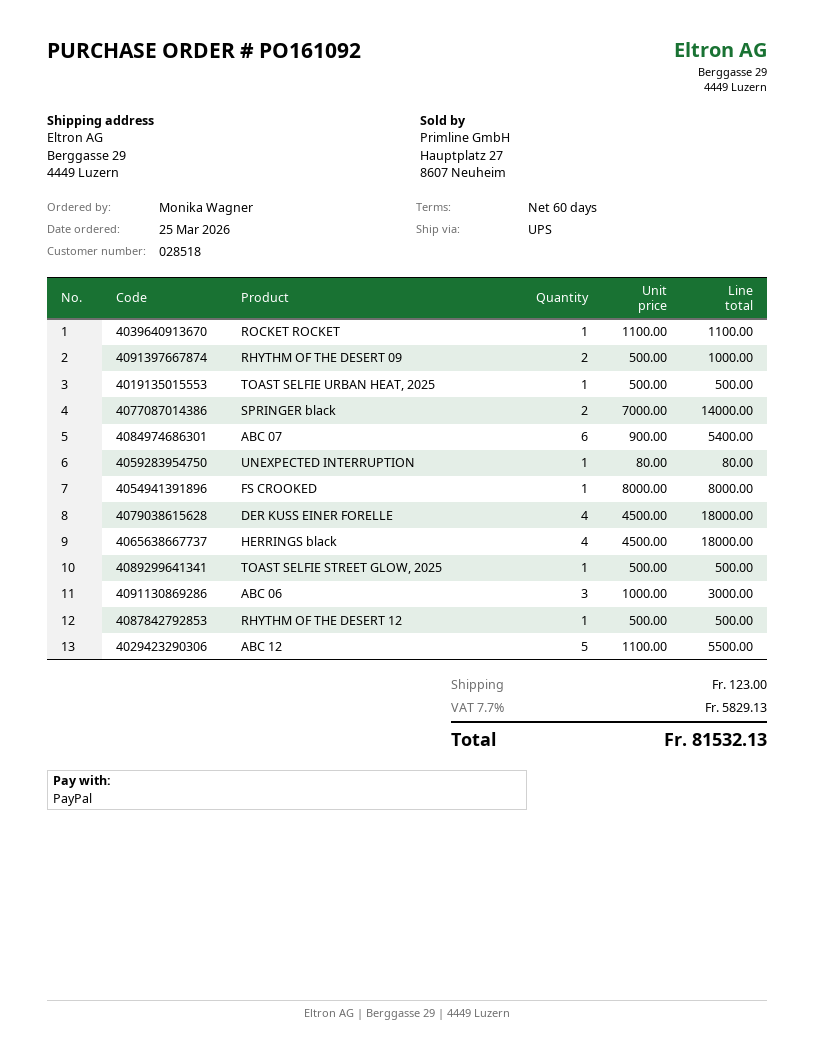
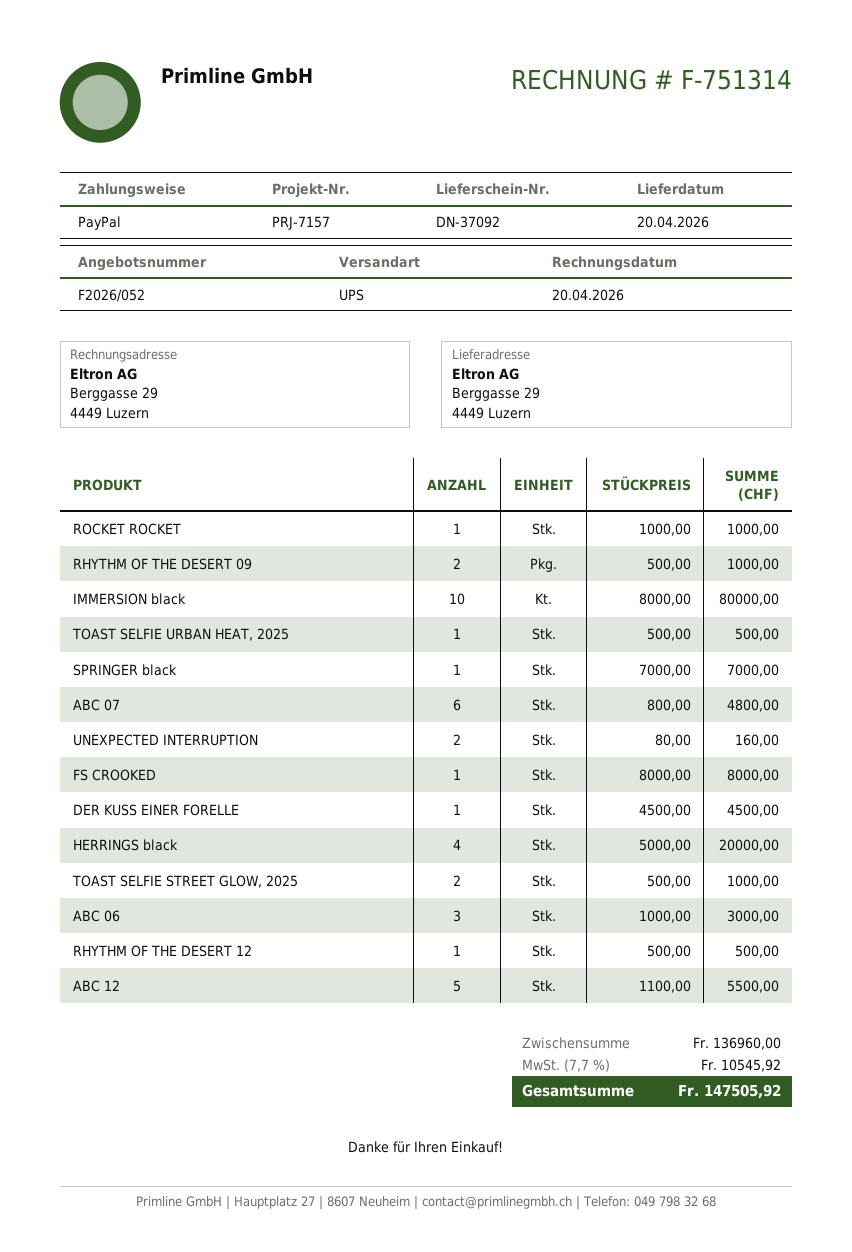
ROCKET ROCKET: 1 x 1100.00 = 1100.00 -> 1 x 1000.00 = 1000.00
SPRINGER black: 2 x 7000.00 = 14000.00 -> 1 x 7000.00 = 7000.00
ABC 07: 6 x 900.00 = 5400.00 -> 6 x 800.00 = 4800.00
UNEXPECTED INTERRUPTION: 1 x 80.00 = 80.00 -> 2 x 80.00 = 160.00
DER KUSS EINER FORELLE: 4 x 4500.00 = 18000.00 -> 1 x 4500.00 = 4500.00
HERRINGS black: 4 x 4500.00 = 18000.00 -> 4 x 5000.00 = 20000.00
TOAST SELFIE STREET GLOW, 2025: 1 x 500.00 = 500.00 -> 2 x 500.00 = 1000.00
IMMERSION black: none -> 10 x 8000.00 = 80000.00
shipping: 123.00 -> none
tax: 7.7% = 5829.13 -> 7.7% = 10545.92
total: 81532.13 -> 147505.92

